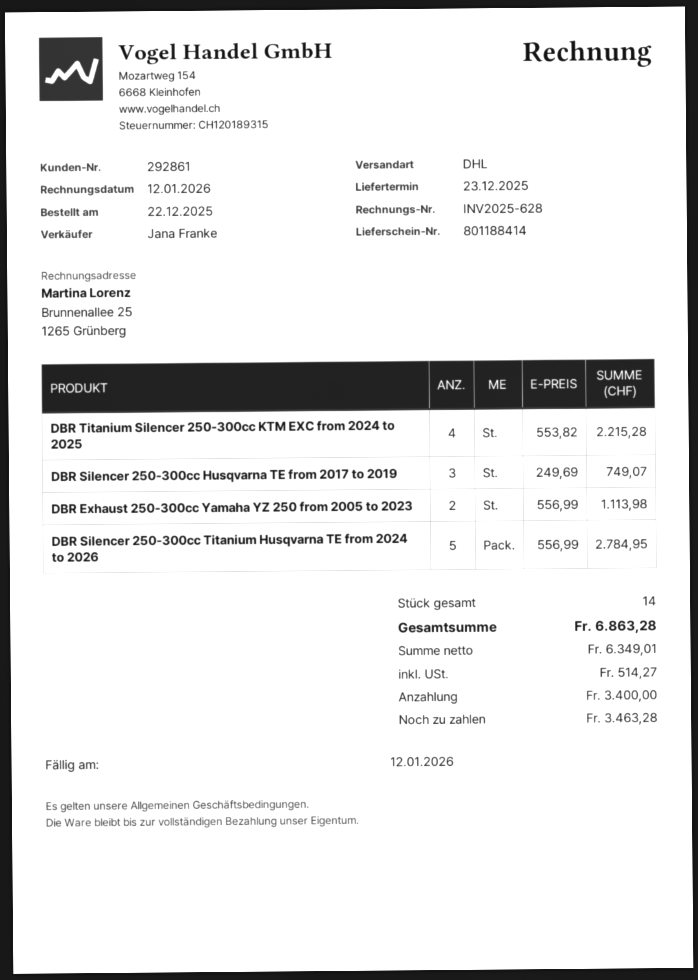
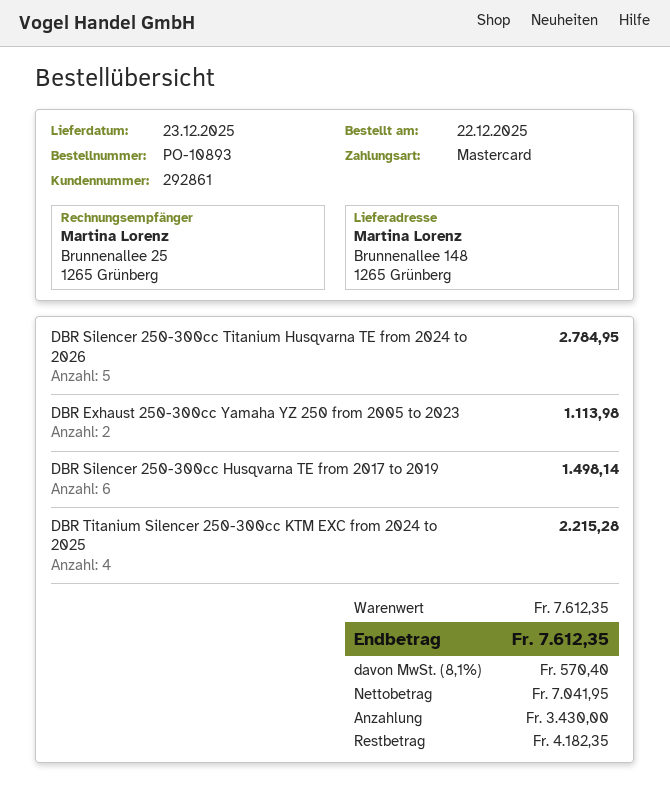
DBR Silencer 250-300cc Husqvarna TE from 2017 to 2019: 3 for 749.07 -> 6 for 1498.14
net: 6349.01 -> 7041.95
tax: 514.27 -> 570.40
total: 6863.28 -> 7612.35
deposit: 3400.00 -> 3430.00
balance: 3463.28 -> 4182.35

